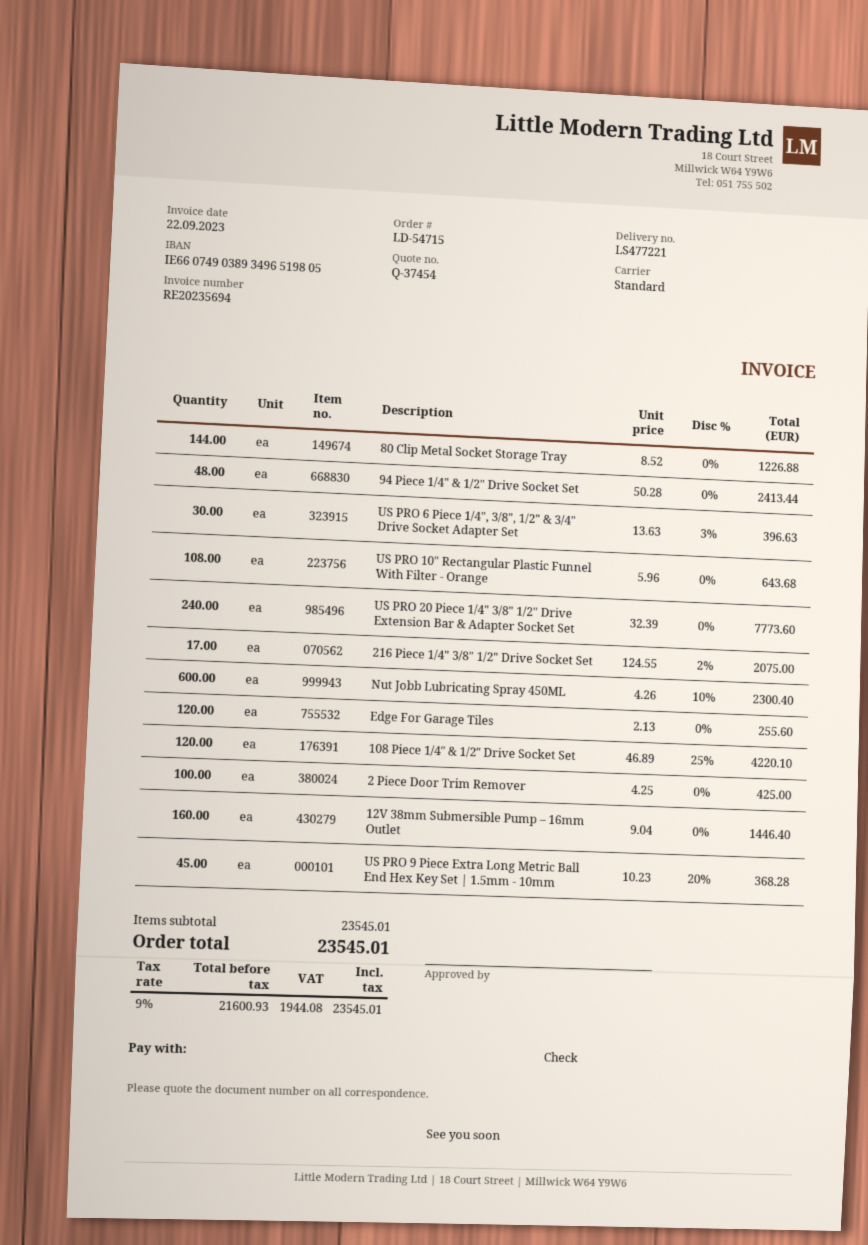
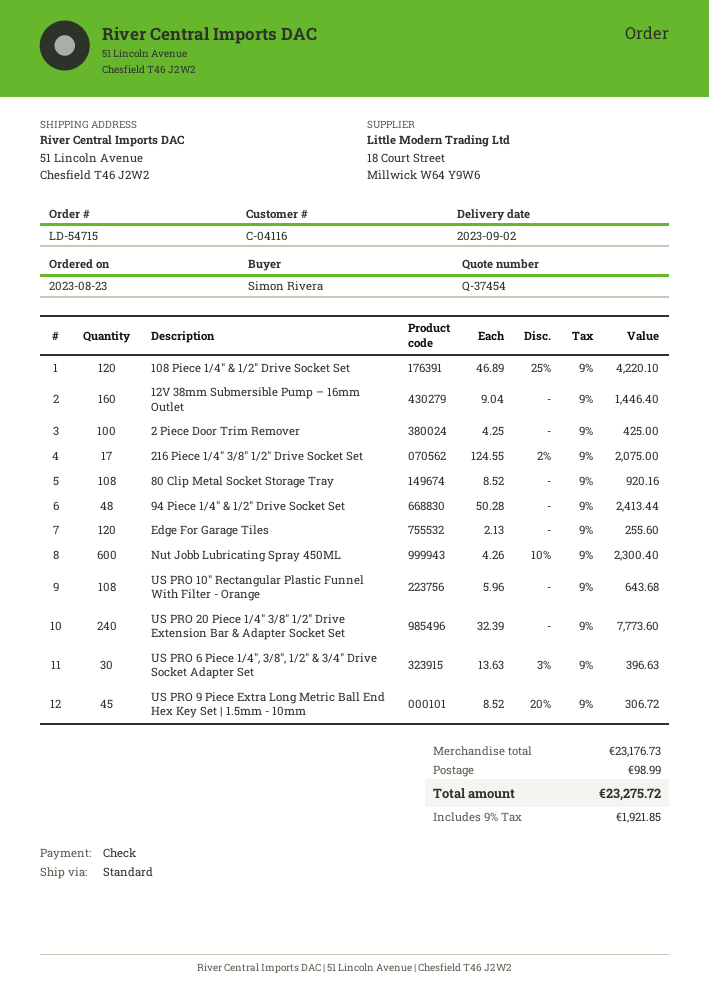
80 Clip Metal Socket Storage Tray: 144 x 8.52 = 1226.88 -> 108 x 8.52 = 920.16
US PRO 9 Piece Extra Long Metric Ball End Hex Key Set | 1.5mm - 10mm: 45 x 10.23 - 20% = 368.28 -> 45 x 8.52 - 20% = 306.72
subtotal: 23545.01 -> 23176.73
shipping: none -> 98.99
tax: 9% = 1944.08 -> 9% = 1921.85
total: 23545.01 -> 23275.72

